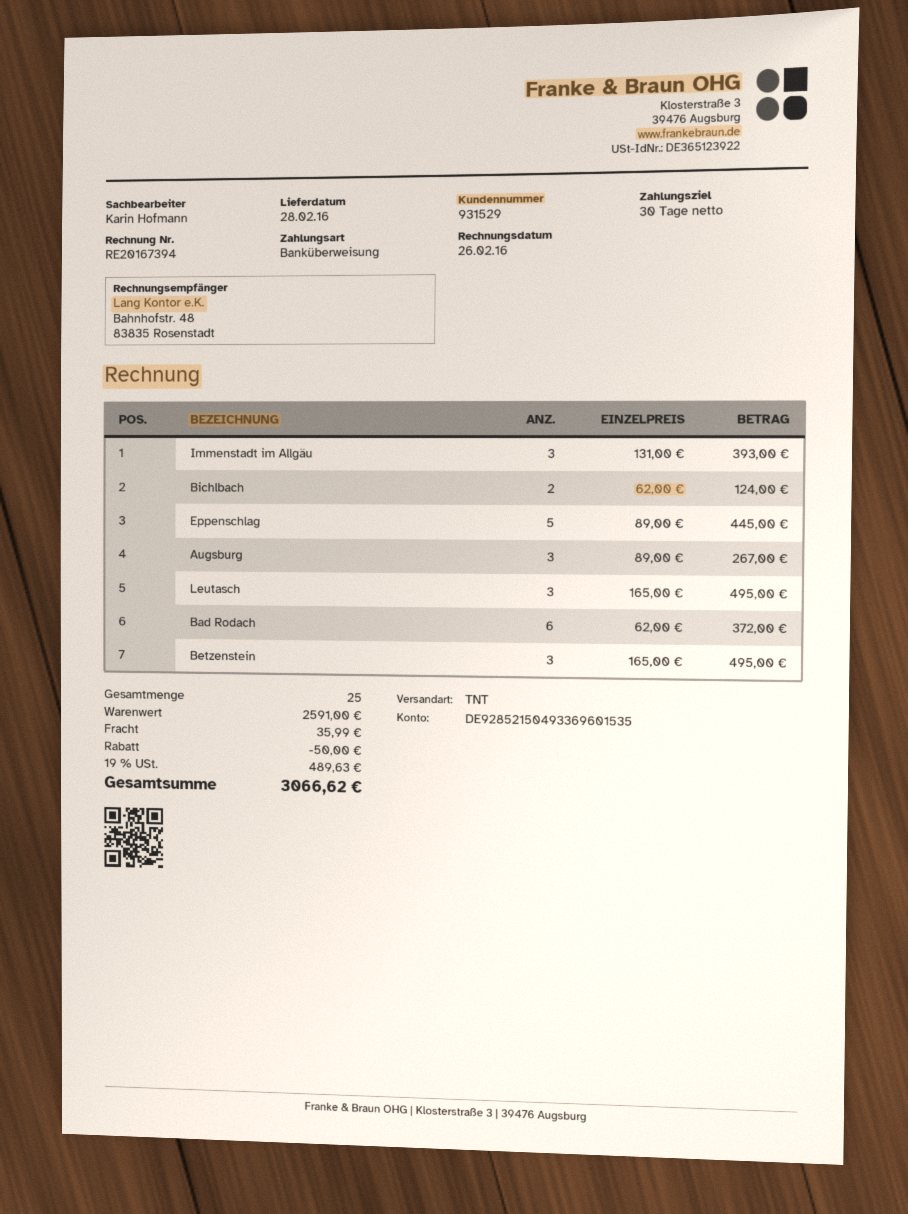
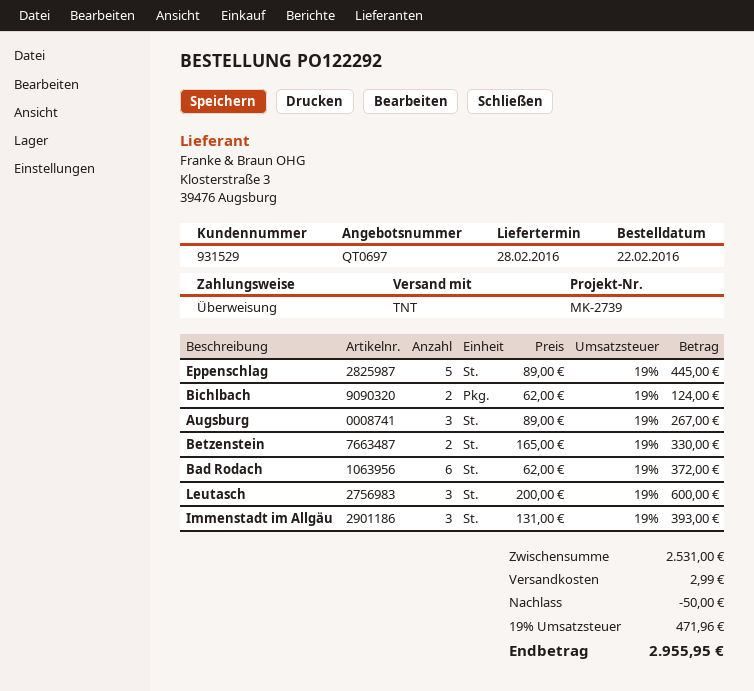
Leutasch: 3 x 165.00 = 495.00 -> 3 x 200.00 = 600.00
Betzenstein: 3 x 165.00 = 495.00 -> 2 x 165.00 = 330.00
subtotal: 2591.00 -> 2531.00
shipping: 35.99 -> 2.99
tax: 19% = 489.63 -> 19% = 471.96
total: 3066.62 -> 2955.95

